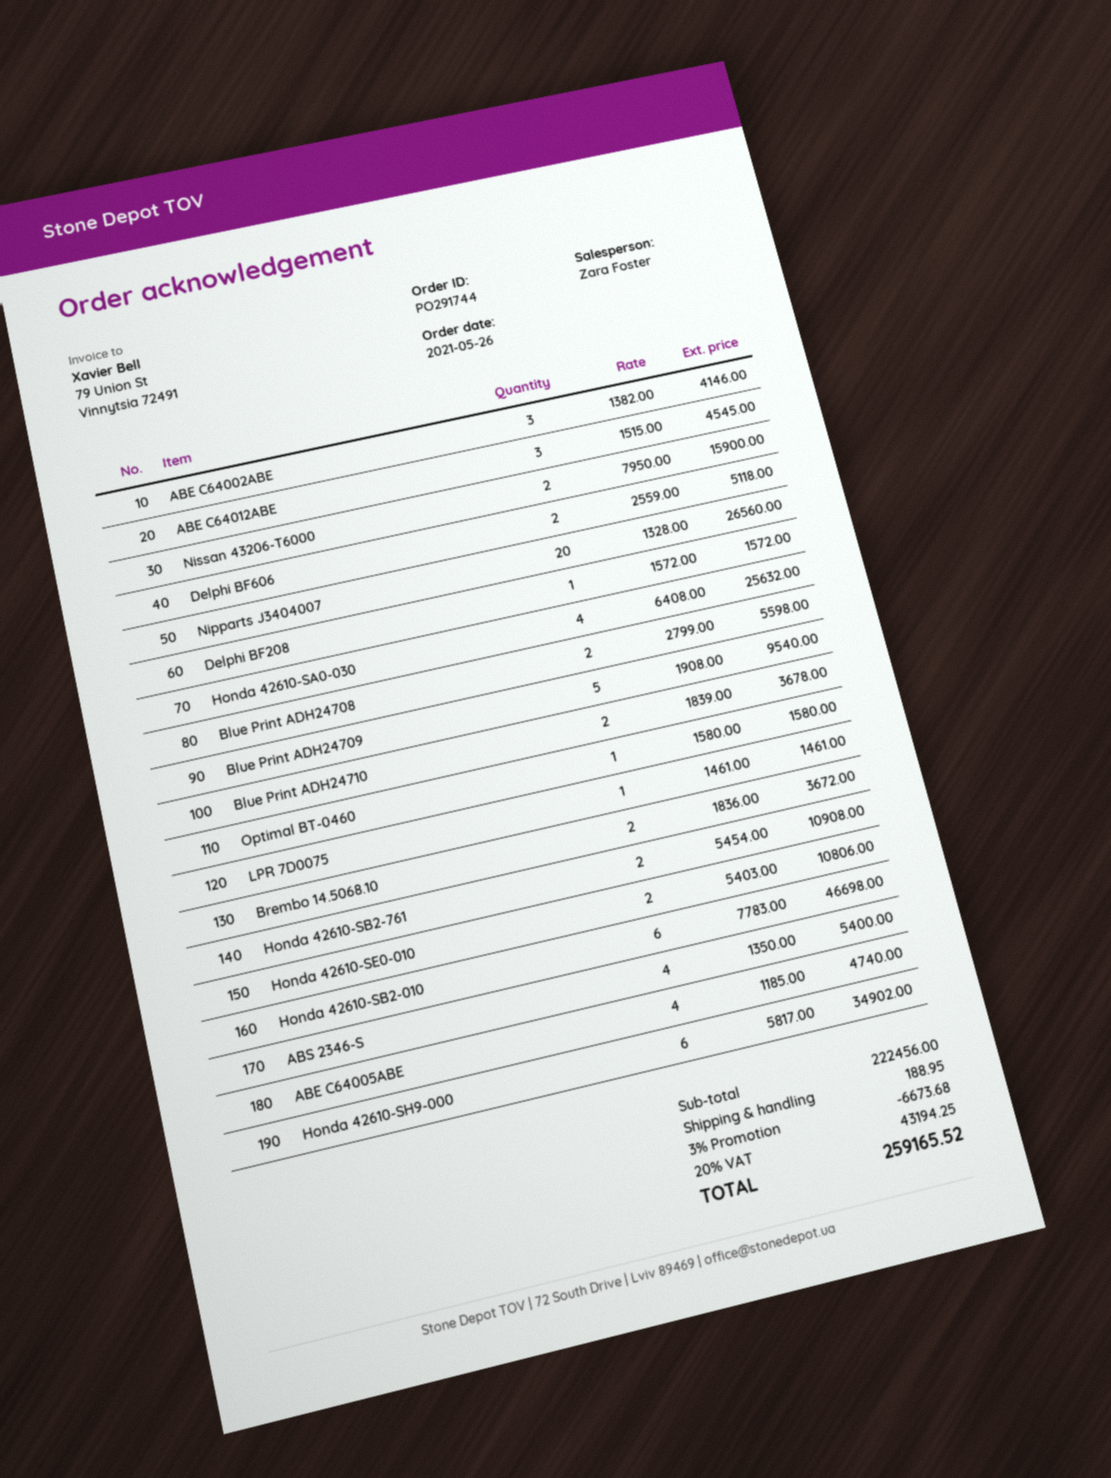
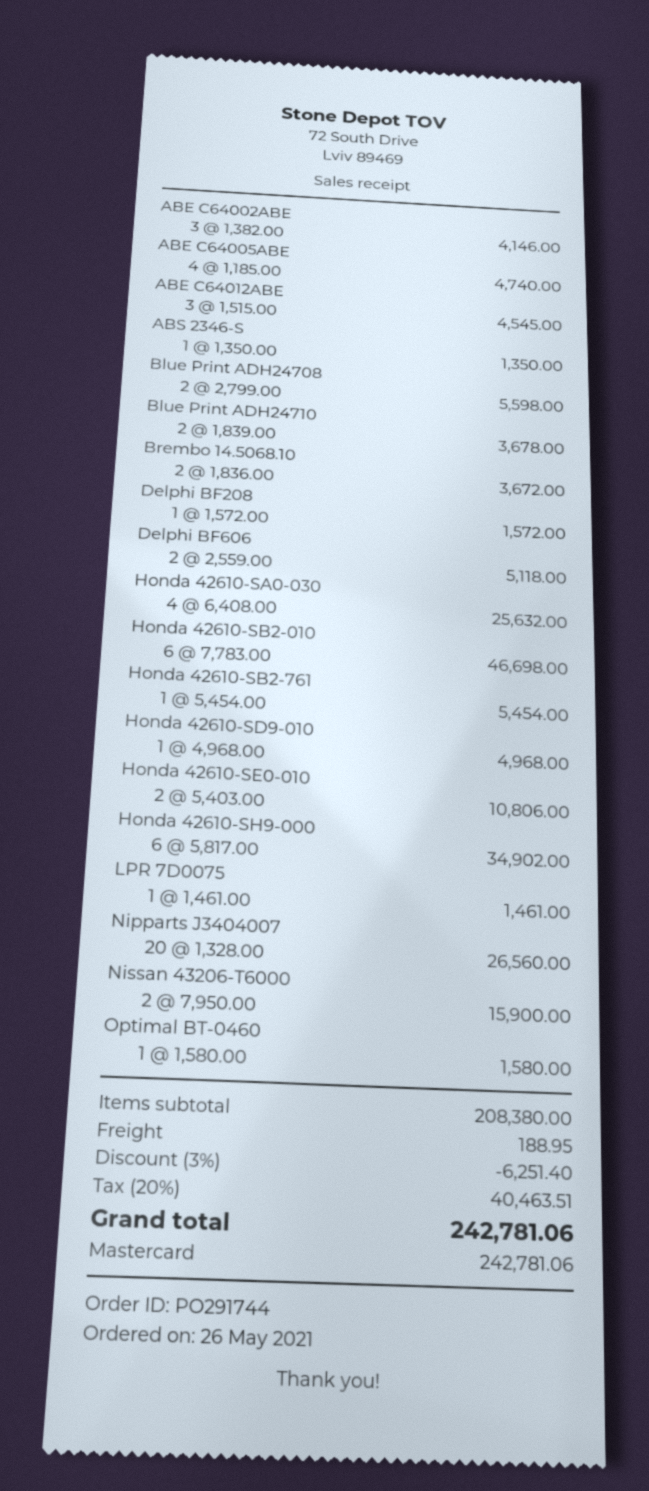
Blue Print ADH24709: 5 x 1908.00 = 9540.00 -> none
Honda 42610-SB2-761: 2 x 5454.00 = 10908.00 -> 1 x 5454.00 = 5454.00
ABS 2346-S: 4 x 1350.00 = 5400.00 -> 1 x 1350.00 = 1350.00
Honda 42610-SD9-010: none -> 1 x 4968.00 = 4968.00
subtotal: 222456.00 -> 208380.00
discount: 3% = 6673.68 -> 3% = 6251.40
tax: 20% = 43194.25 -> 20% = 40463.51
total: 259165.52 -> 242781.06

